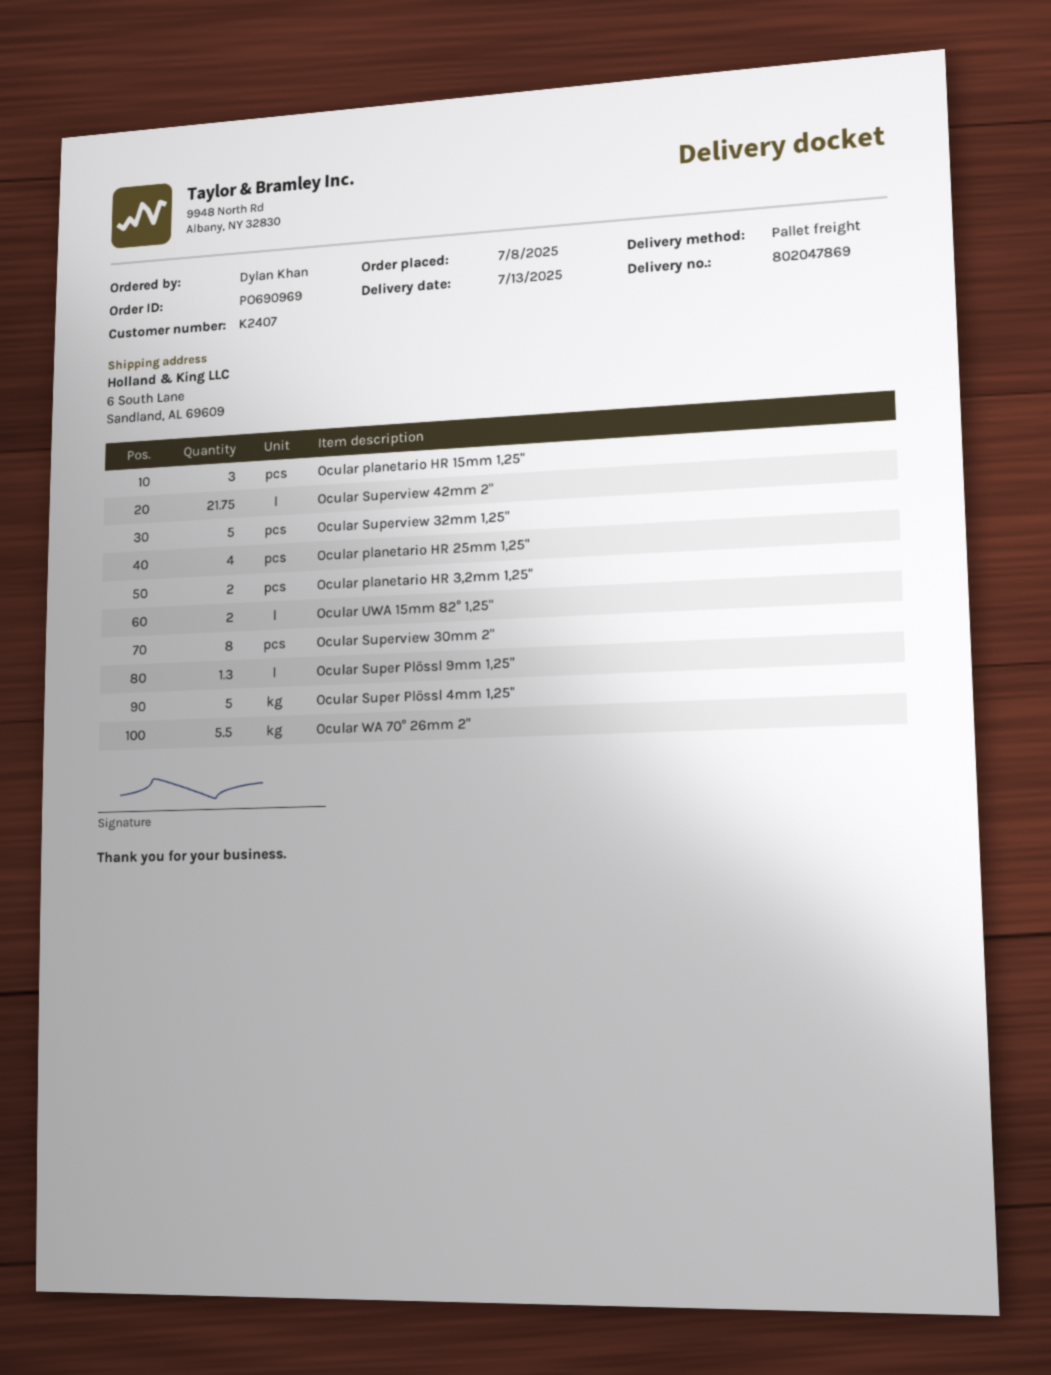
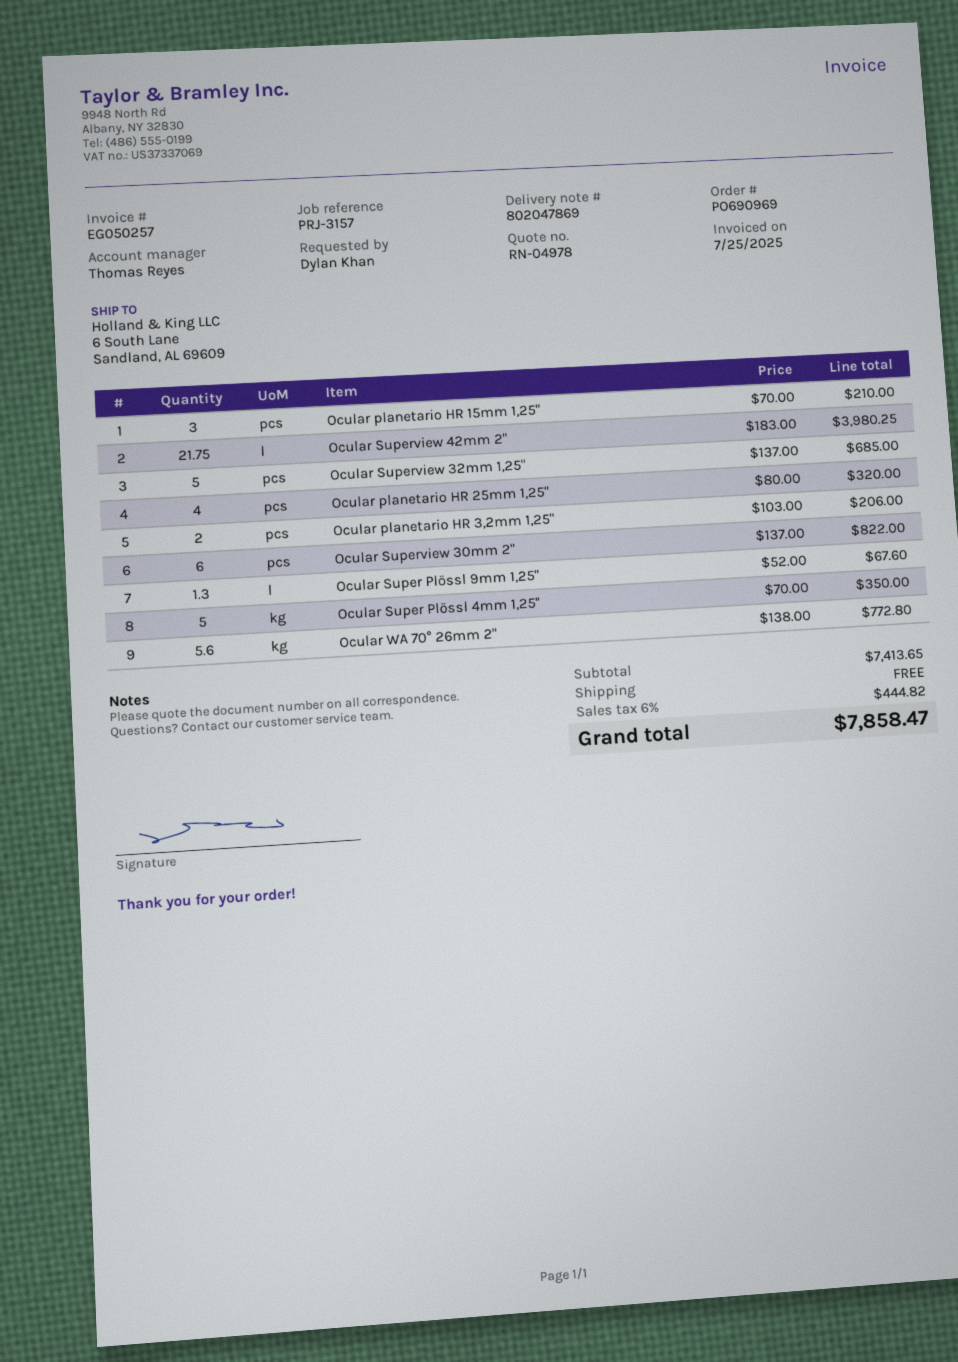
Ocular UWA 15mm 82° 1,25": 2 -> none
Ocular Superview 30mm 2": 8 -> 6
Ocular WA 70° 26mm 2": 5.5 -> 5.6

